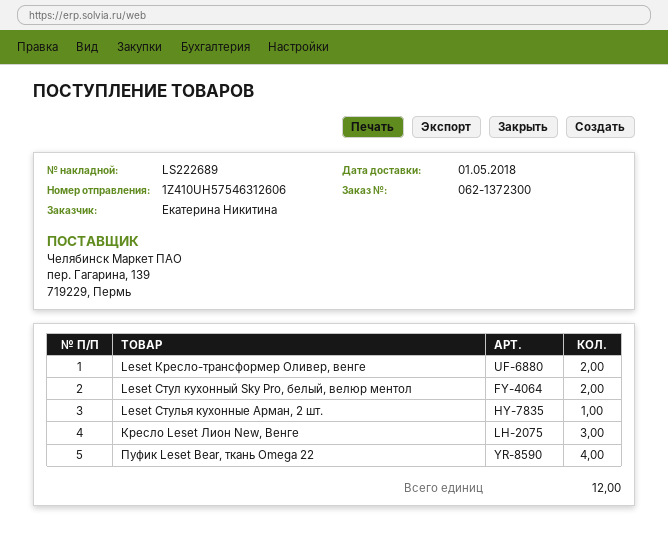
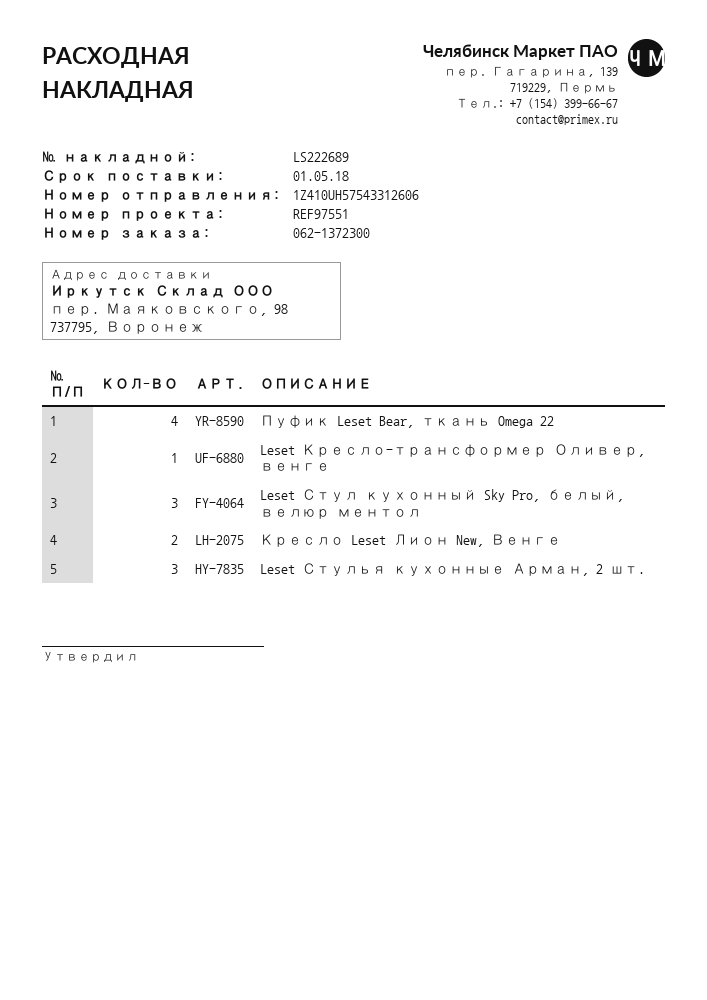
tracking number: 1Z410UH57546312606 -> 1Z410UH57543312606
Leset Кресло-трансформер Оливер, венге: 2 -> 1
Leset Стул кухонный Sky Pro, белый, велюр ментол: 2 -> 3
Leset Стулья кухонные Арман, 2 шт.: 1 -> 3
Кресло Leset Лион New, Венге: 3 -> 2

